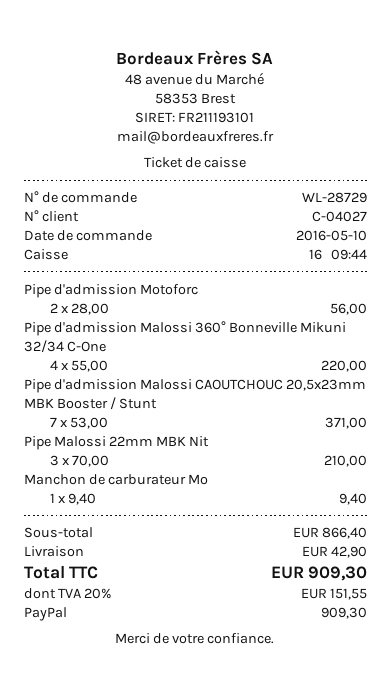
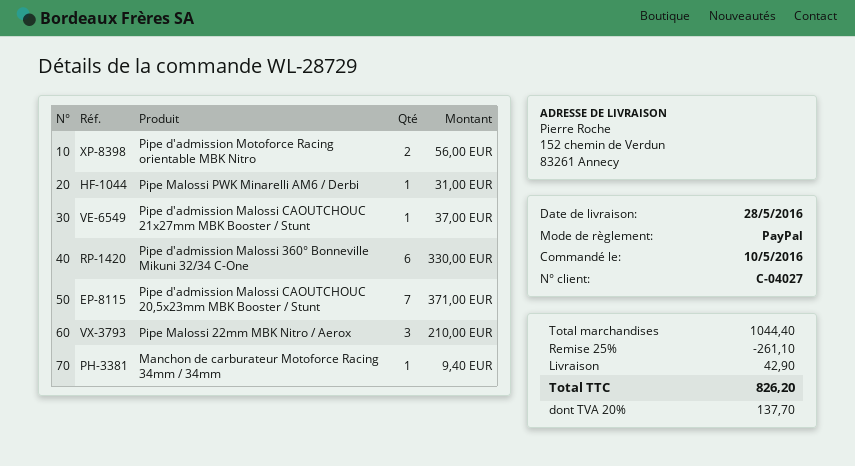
Pipe d'admission Malossi 360° Bonneville Mikuni 32/34 C-One: 4 for 220.00 -> 6 for 330.00
Pipe Malossi PWK Minarelli AM6 / Derbi: none -> 1 for 31.00
Pipe d'admission Malossi CAOUTCHOUC 21x27mm MBK Booster / Stunt: none -> 1 for 37.00
subtotal: 866.40 -> 1044.40
discount: none -> 25% = 261.10
tax: 20% = 151.55 -> 20% = 137.70
total: 909.30 -> 826.20

